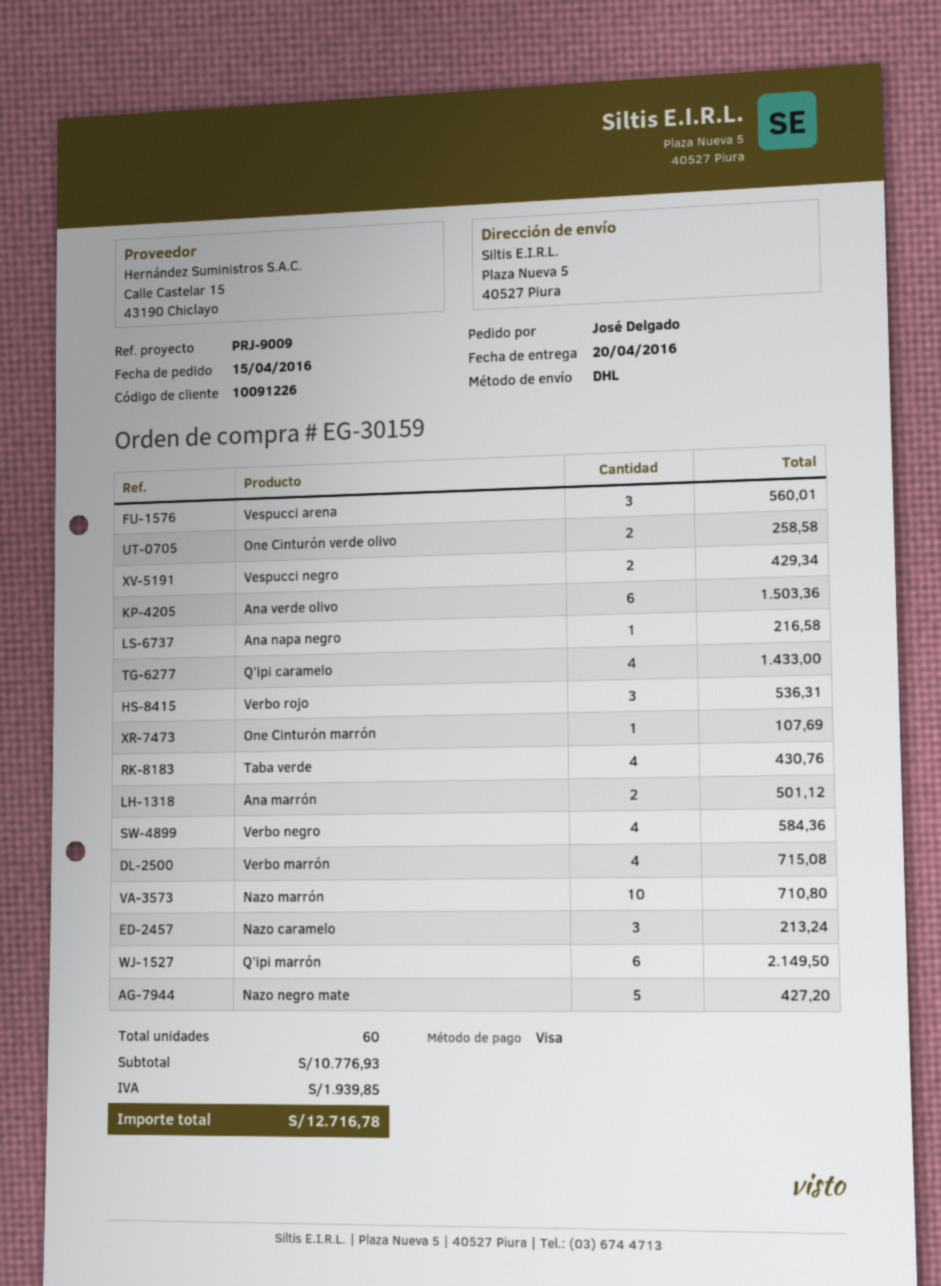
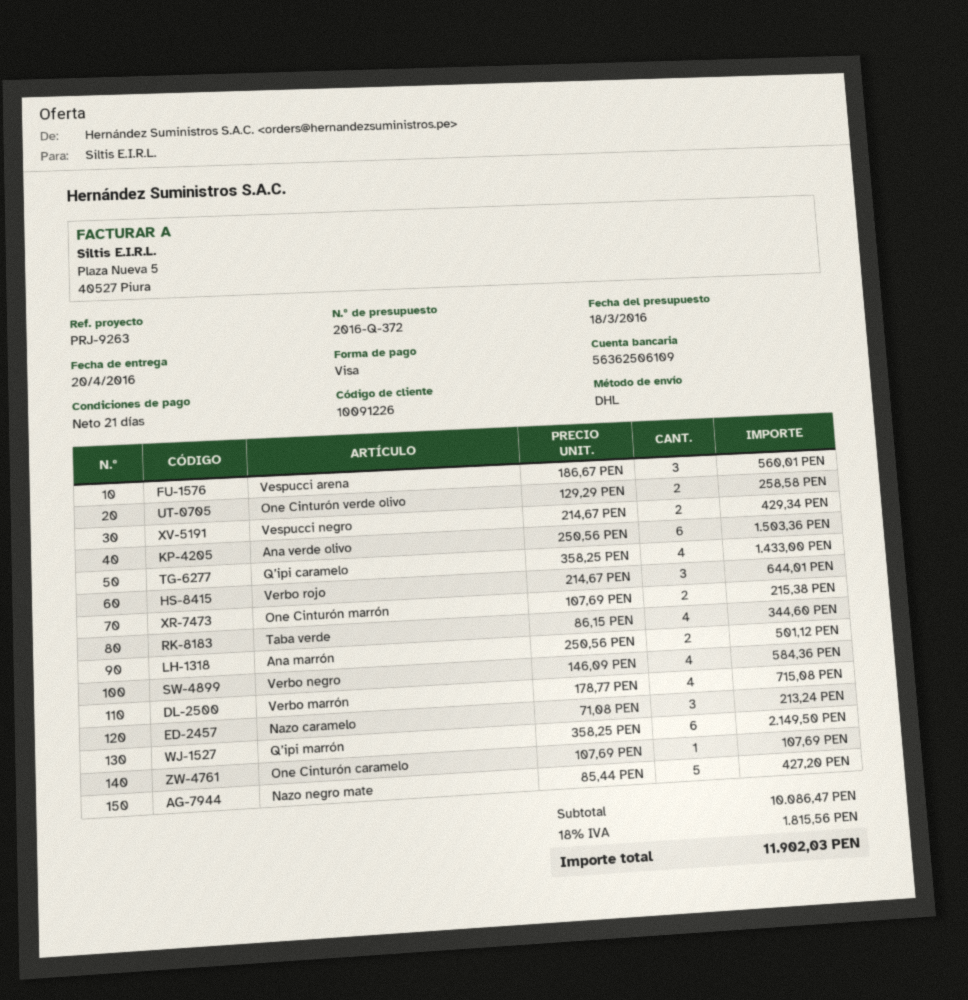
reference: PRJ-9009 -> PRJ-9263
Ana napa negro: 1 for 216.58 -> none
Verbo rojo: 3 for 536.31 -> 3 for 644.01
One Cinturón marrón: 1 for 107.69 -> 2 for 215.38
Taba verde: 4 for 430.76 -> 4 for 344.60
Nazo marrón: 10 for 710.80 -> none
One Cinturón caramelo: none -> 1 for 107.69
subtotal: 10776.93 -> 10086.47
tax: 1939.85 -> 1815.56
total: 12716.78 -> 11902.03

